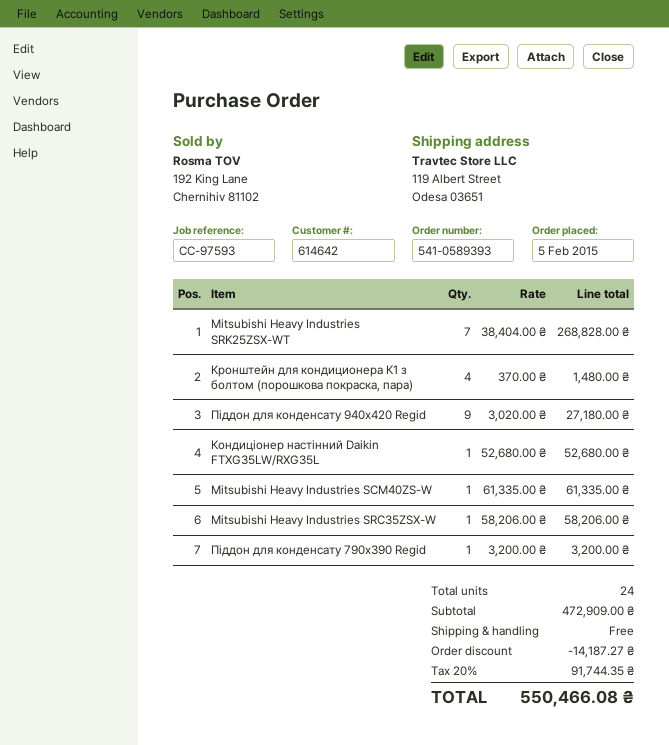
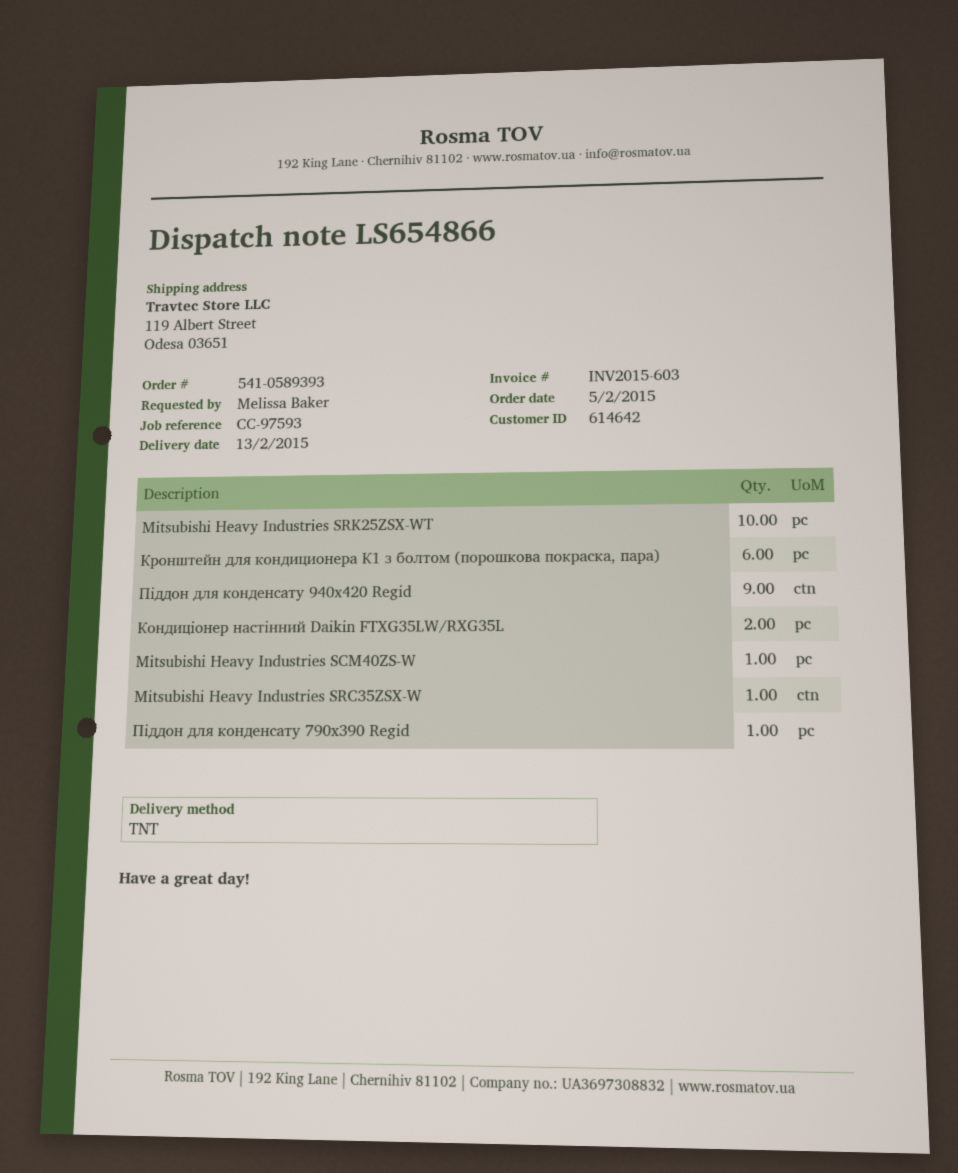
Mitsubishi Heavy Industries SRK25ZSX-WT: 7 -> 10
Кронштейн для кондиционера К1 з болтом (порошкова покраска, пара): 4 -> 6
Кондиціонер настінний Daikin FTXG35LW/RXG35L: 1 -> 2

